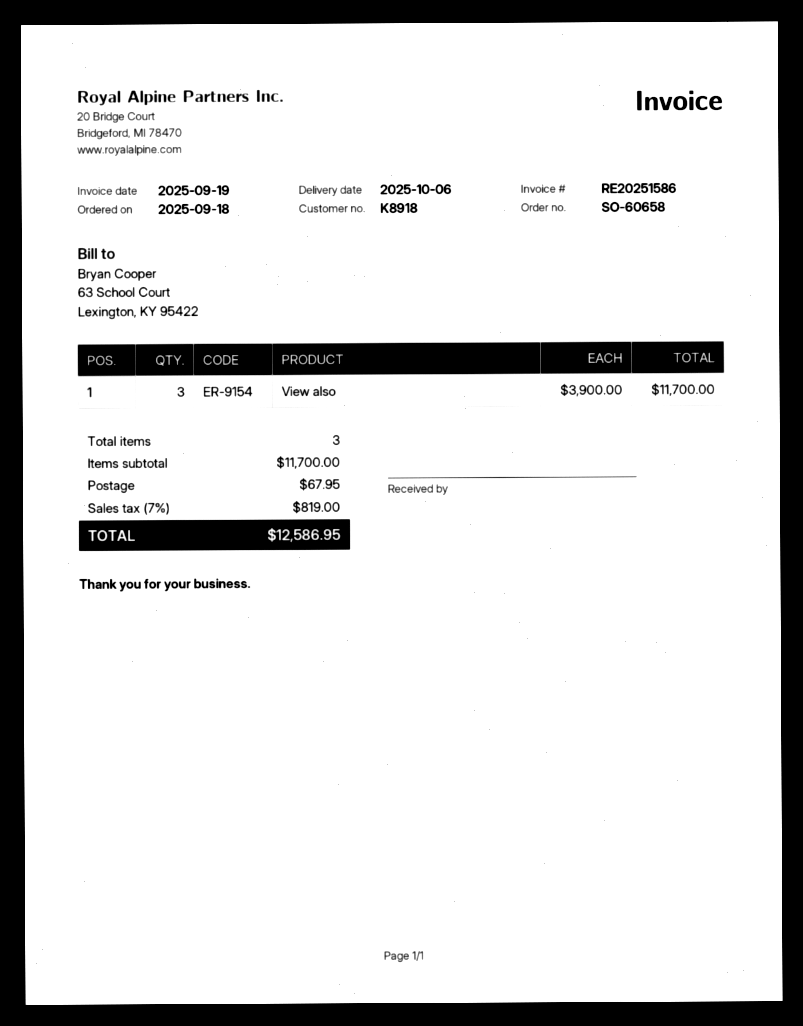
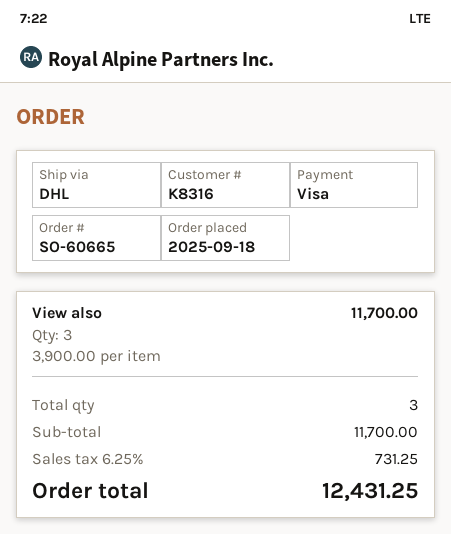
order number: SO-60658 -> SO-60665
customer number: K8918 -> K8316
shipping: 67.95 -> none
tax: 7% = 819.00 -> 6.25% = 731.25
total: 12586.95 -> 12431.25

